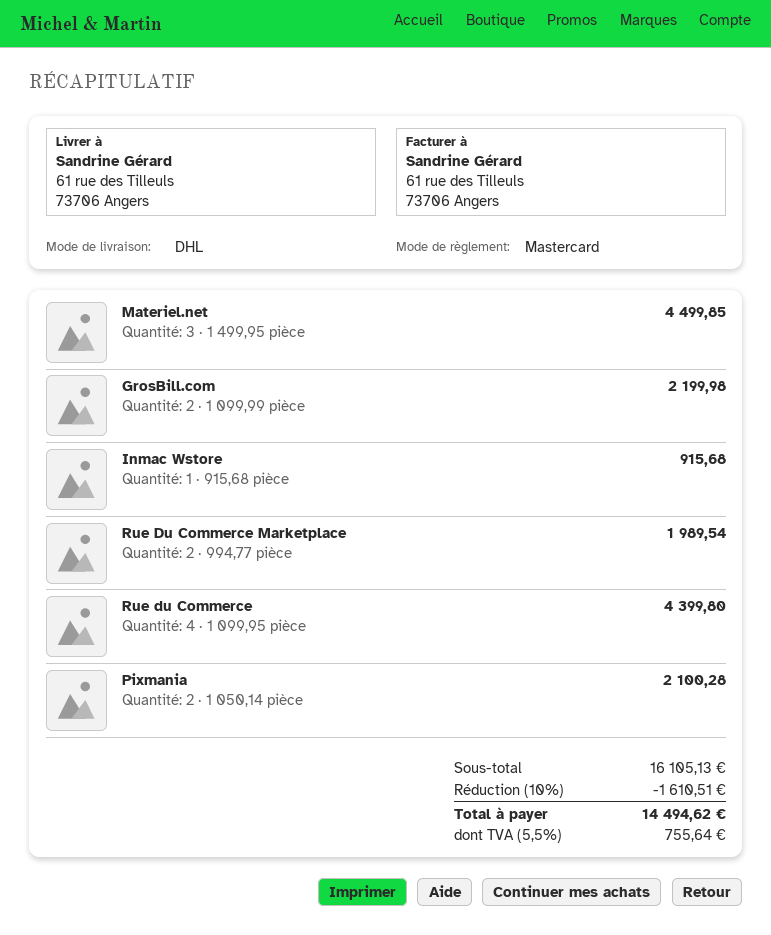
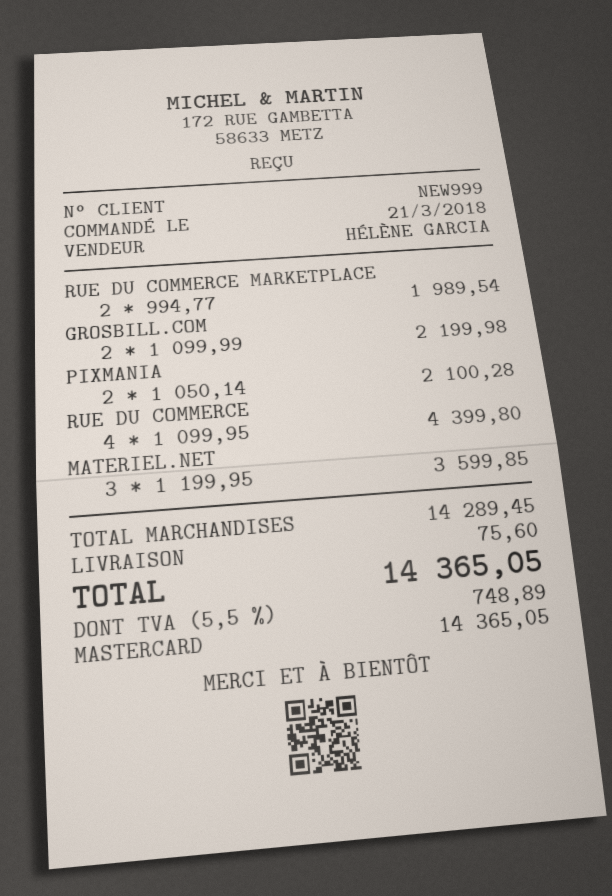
Materiel.net: 3 x 1499.95 = 4499.85 -> 3 x 1199.95 = 3599.85
Inmac Wstore: 1 x 915.68 = 915.68 -> none
subtotal: 16105.13 -> 14289.45
discount: 10% = 1610.51 -> none
shipping: none -> 75.60
tax: 5.5% = 755.64 -> 5.5% = 748.89
total: 14494.62 -> 14365.05

